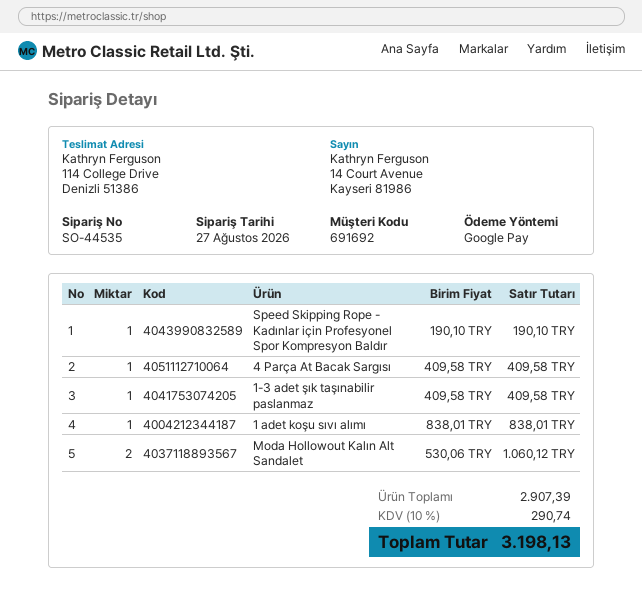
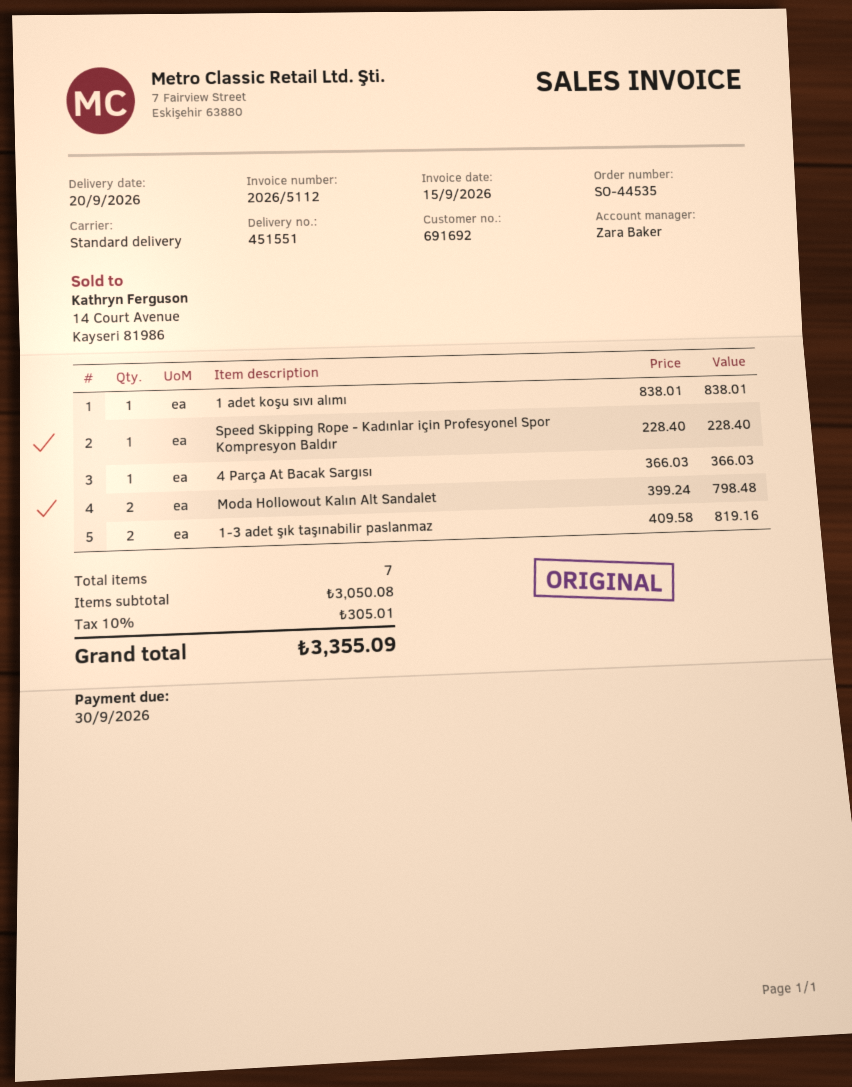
Speed Skipping Rope - Kadınlar için Profesyonel Spor Kompresyon Baldır: 1 x 190.10 = 190.10 -> 1 x 228.40 = 228.40
4 Parça At Bacak Sargısı: 1 x 409.58 = 409.58 -> 1 x 366.03 = 366.03
1-3 adet şık taşınabilir paslanmaz: 1 x 409.58 = 409.58 -> 2 x 409.58 = 819.16
Moda Hollowout Kalın Alt Sandalet: 2 x 530.06 = 1060.12 -> 2 x 399.24 = 798.48
subtotal: 2907.39 -> 3050.08
tax: 10% = 290.74 -> 10% = 305.01
total: 3198.13 -> 3355.09

